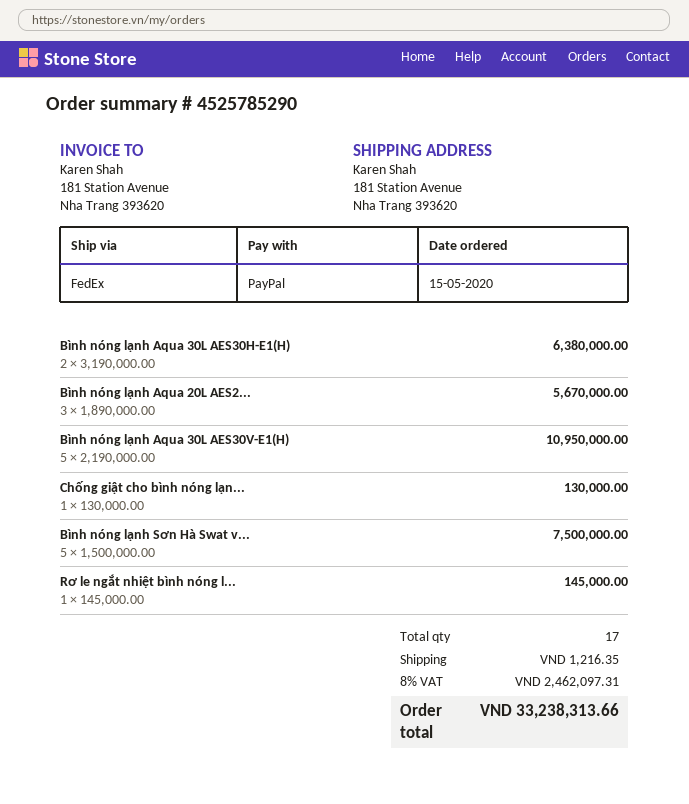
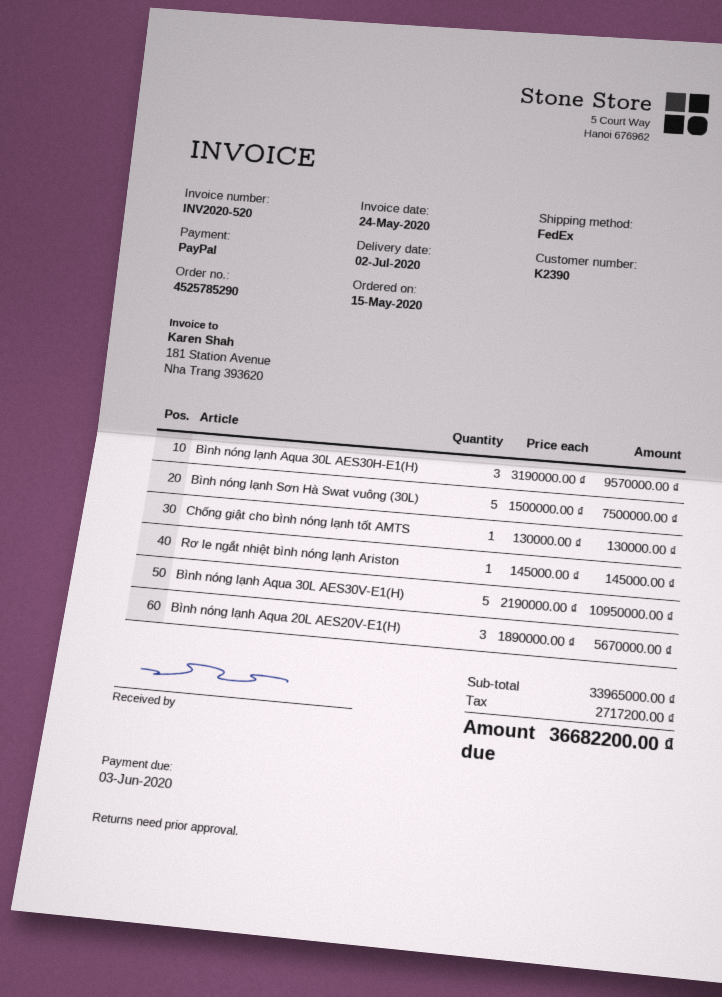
Bình nóng lạnh Aqua 30L AES30H-E1(H): 2 x 3190000.00 = 6380000.00 -> 3 x 3190000.00 = 9570000.00
shipping: 1216.35 -> none
tax: 2462097.31 -> 2717200.00
total: 33238313.66 -> 36682200.00

